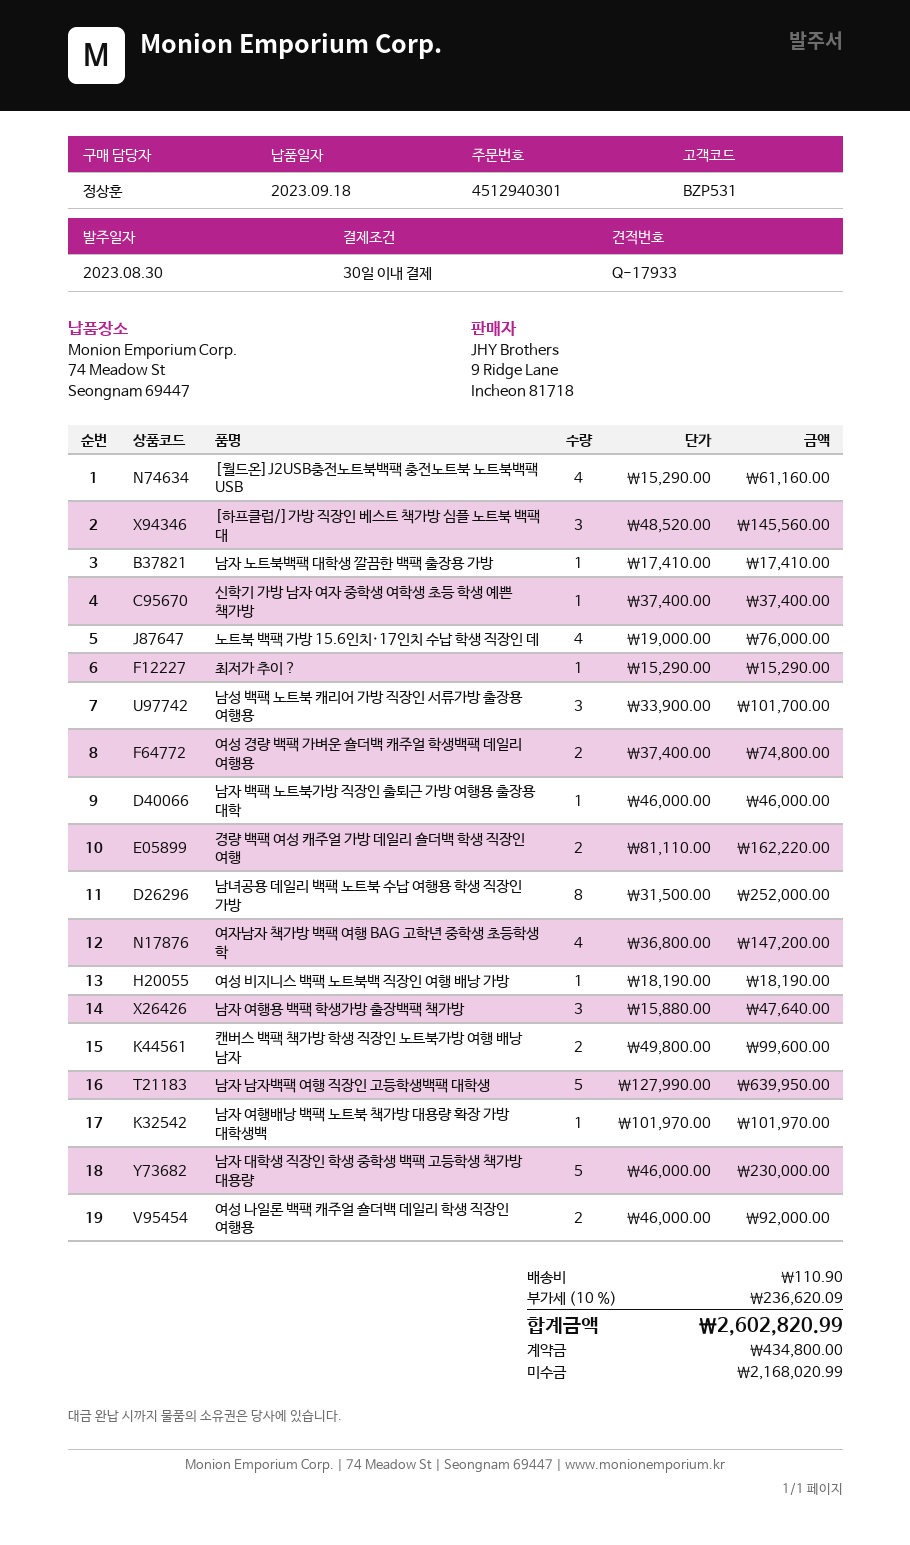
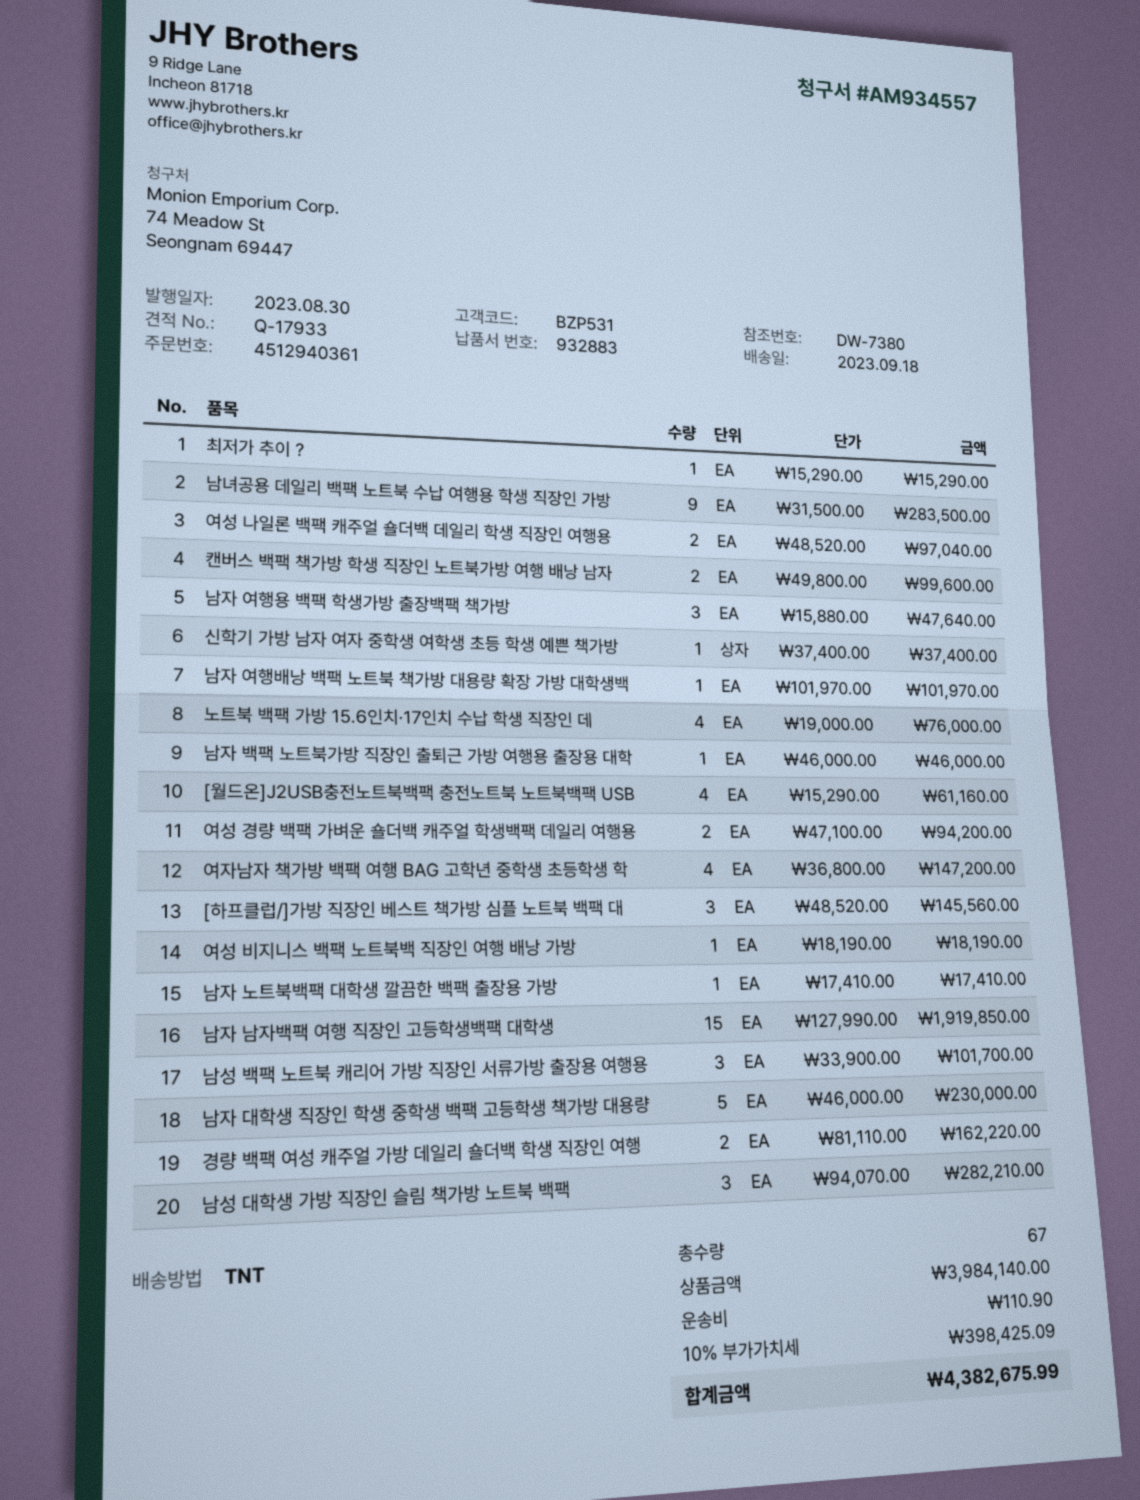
order number: 4512940301 -> 4512940361
여성 경량 백팩 가벼운 숄더백 캐주얼 학생백팩 데일리 여행용: 2 x 37400.00 = 74800.00 -> 2 x 47100.00 = 94200.00
남녀공용 데일리 백팩 노트북 수납 여행용 학생 직장인 가방: 8 x 31500.00 = 252000.00 -> 9 x 31500.00 = 283500.00
남자 남자백팩 여행 직장인 고등학생백팩 대학생: 5 x 127990.00 = 639950.00 -> 15 x 127990.00 = 1919850.00
여성 나일론 백팩 캐주얼 숄더백 데일리 학생 직장인 여행용: 2 x 46000.00 = 92000.00 -> 2 x 48520.00 = 97040.00
남성 대학생 가방 직장인 슬림 책가방 노트북 백팩: none -> 3 x 94070.00 = 282210.00
tax: 10% = 236620.09 -> 10% = 398425.09
total: 2602820.99 -> 4382675.99

